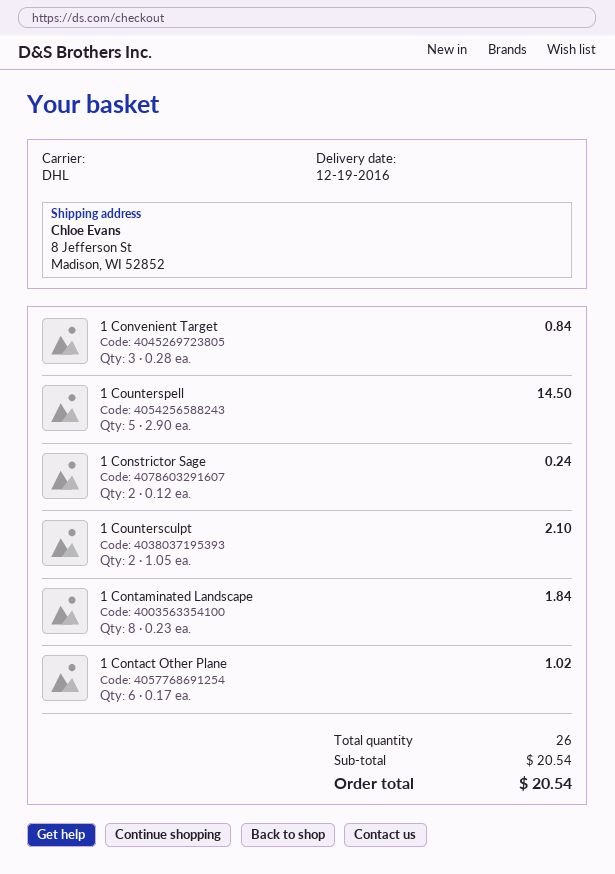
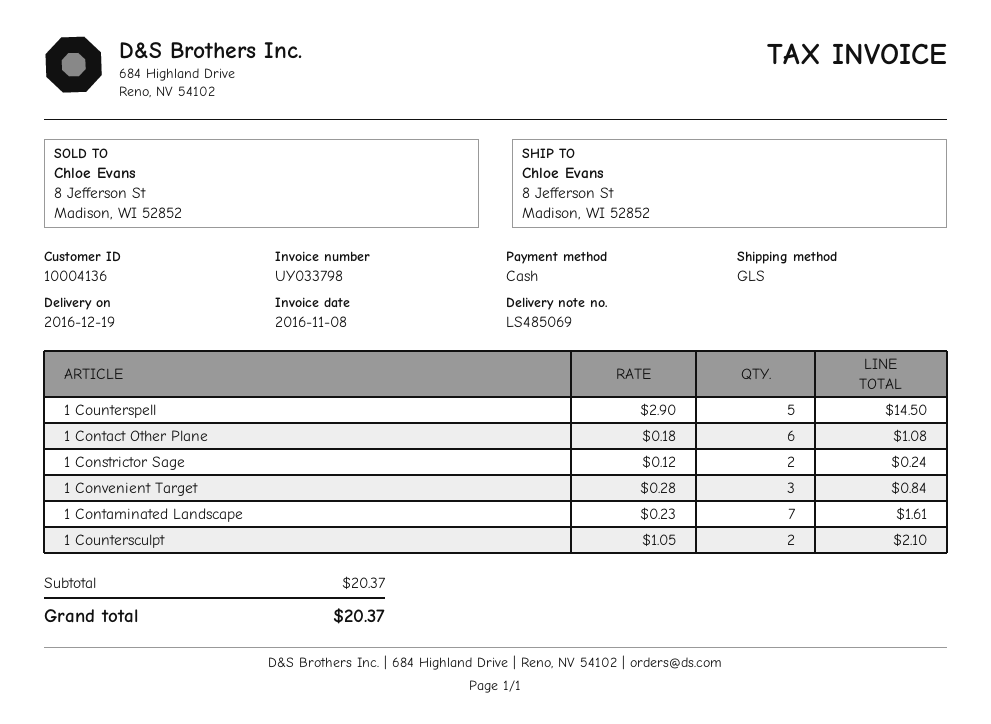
shipping method: DHL -> GLS
1 Contaminated Landscape: 8 x 0.23 = 1.84 -> 7 x 0.23 = 1.61
1 Contact Other Plane: 6 x 0.17 = 1.02 -> 6 x 0.18 = 1.08
subtotal: 20.54 -> 20.37
total: 20.54 -> 20.37

